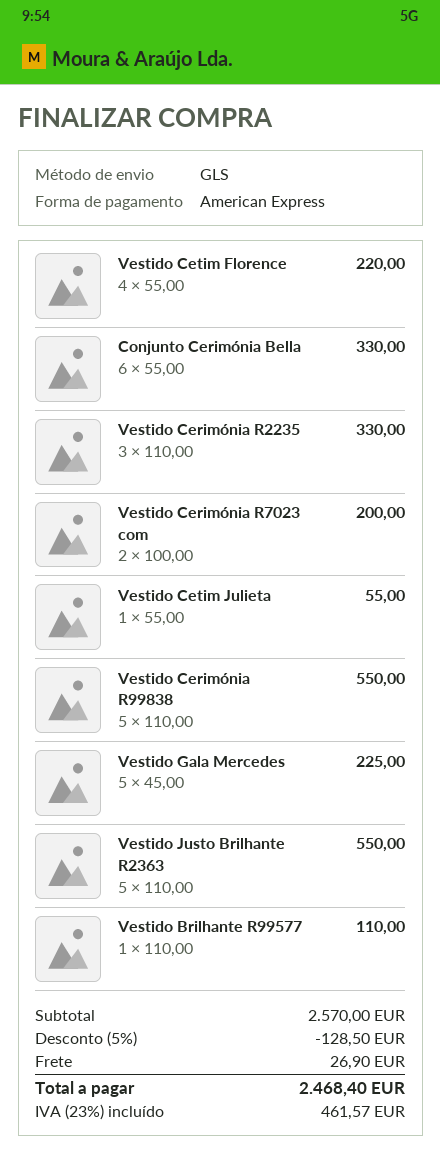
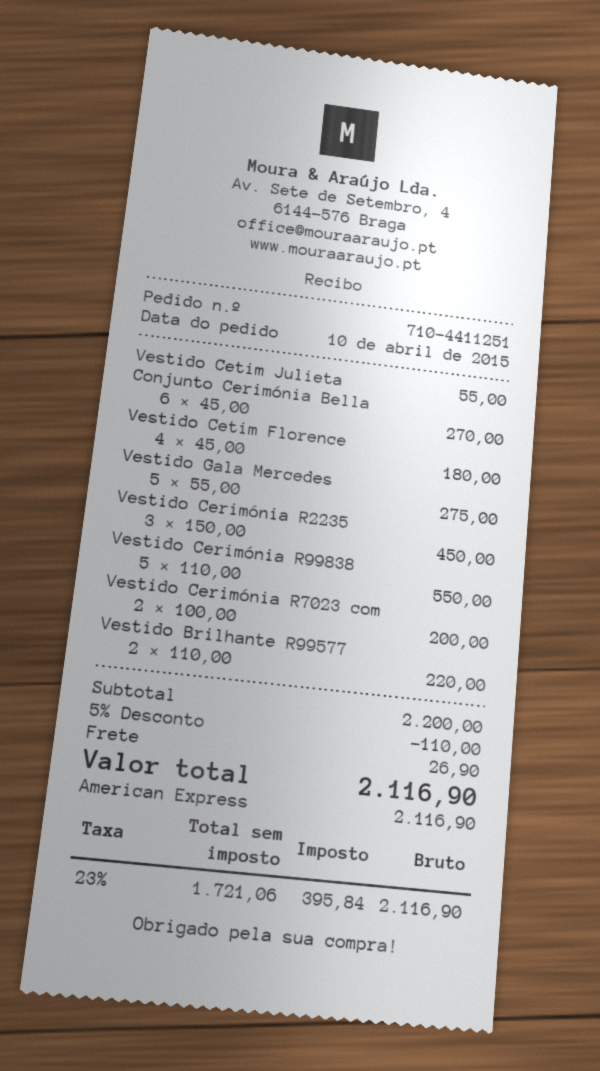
Vestido Cetim Florence: 4 x 55.00 = 220.00 -> 4 x 45.00 = 180.00
Conjunto Cerimónia Bella: 6 x 55.00 = 330.00 -> 6 x 45.00 = 270.00
Vestido Cerimónia R2235: 3 x 110.00 = 330.00 -> 3 x 150.00 = 450.00
Vestido Gala Mercedes: 5 x 45.00 = 225.00 -> 5 x 55.00 = 275.00
Vestido Justo Brilhante R2363: 5 x 110.00 = 550.00 -> none
Vestido Brilhante R99577: 1 x 110.00 = 110.00 -> 2 x 110.00 = 220.00
subtotal: 2570.00 -> 2200.00
discount: 5% = 128.50 -> 5% = 110.00
tax: 23% = 461.57 -> 23% = 395.84
total: 2468.40 -> 2116.90

